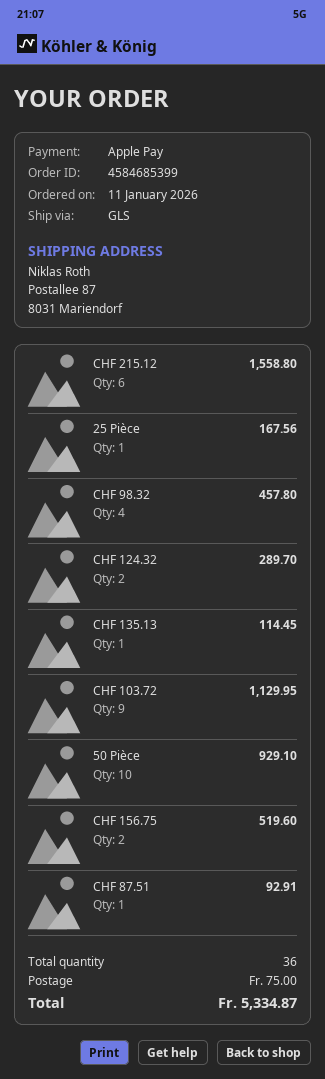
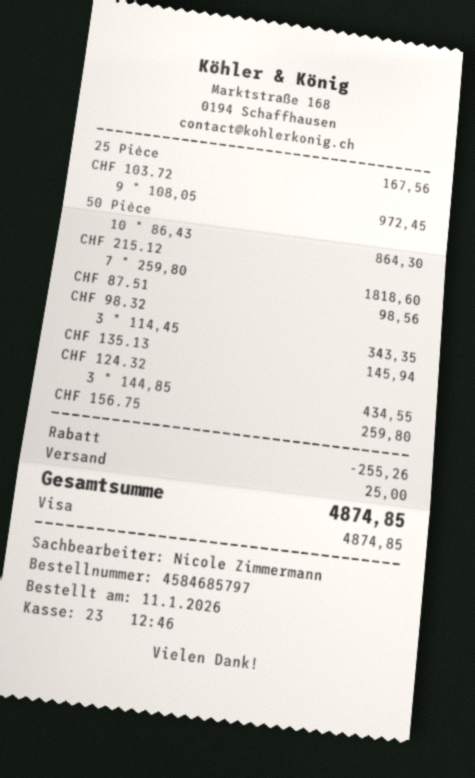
order number: 4584685399 -> 4584685797
payment method: Apple Pay -> Visa
CHF 215.12: 6 for 1558.80 -> 7 for 1818.60
CHF 98.32: 4 for 457.80 -> 3 for 343.35
CHF 124.32: 2 for 289.70 -> 3 for 434.55
CHF 135.13: 1 for 114.45 -> 1 for 145.94
CHF 103.72: 9 for 1129.95 -> 9 for 972.45
50 Pièce: 10 for 929.10 -> 10 for 864.30
CHF 156.75: 2 for 519.60 -> 1 for 259.80
CHF 87.51: 1 for 92.91 -> 1 for 98.56
discount: none -> 255.26
shipping: 75.00 -> 25.00
total: 5334.87 -> 4874.85

